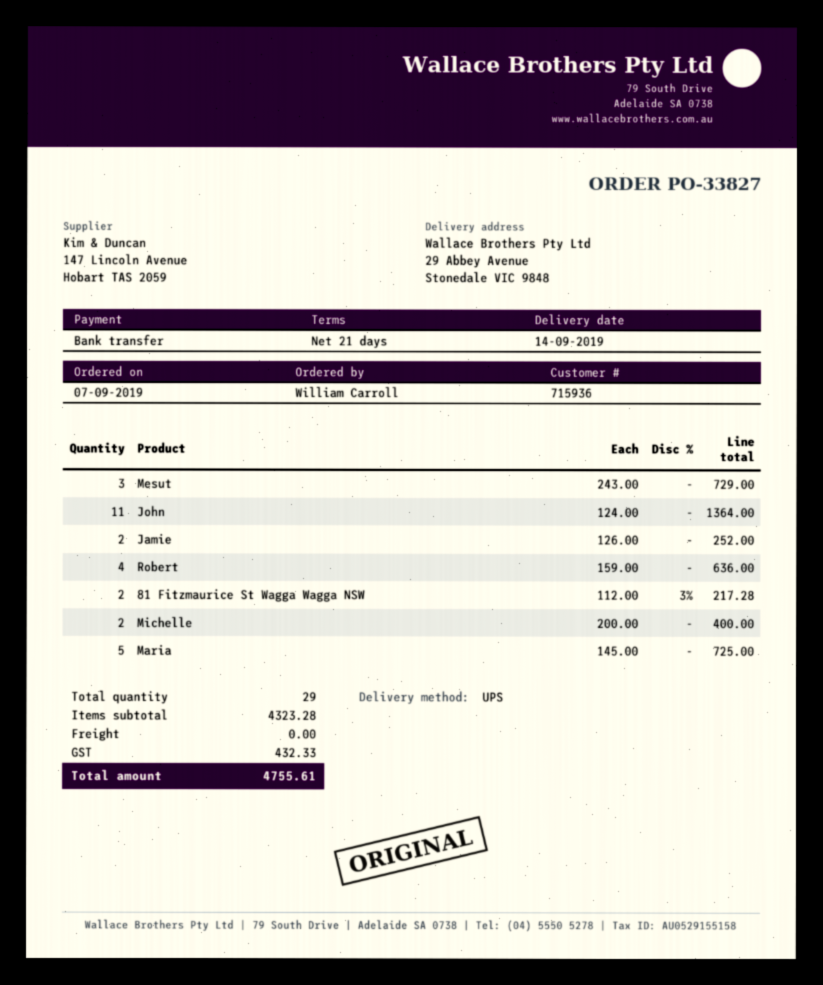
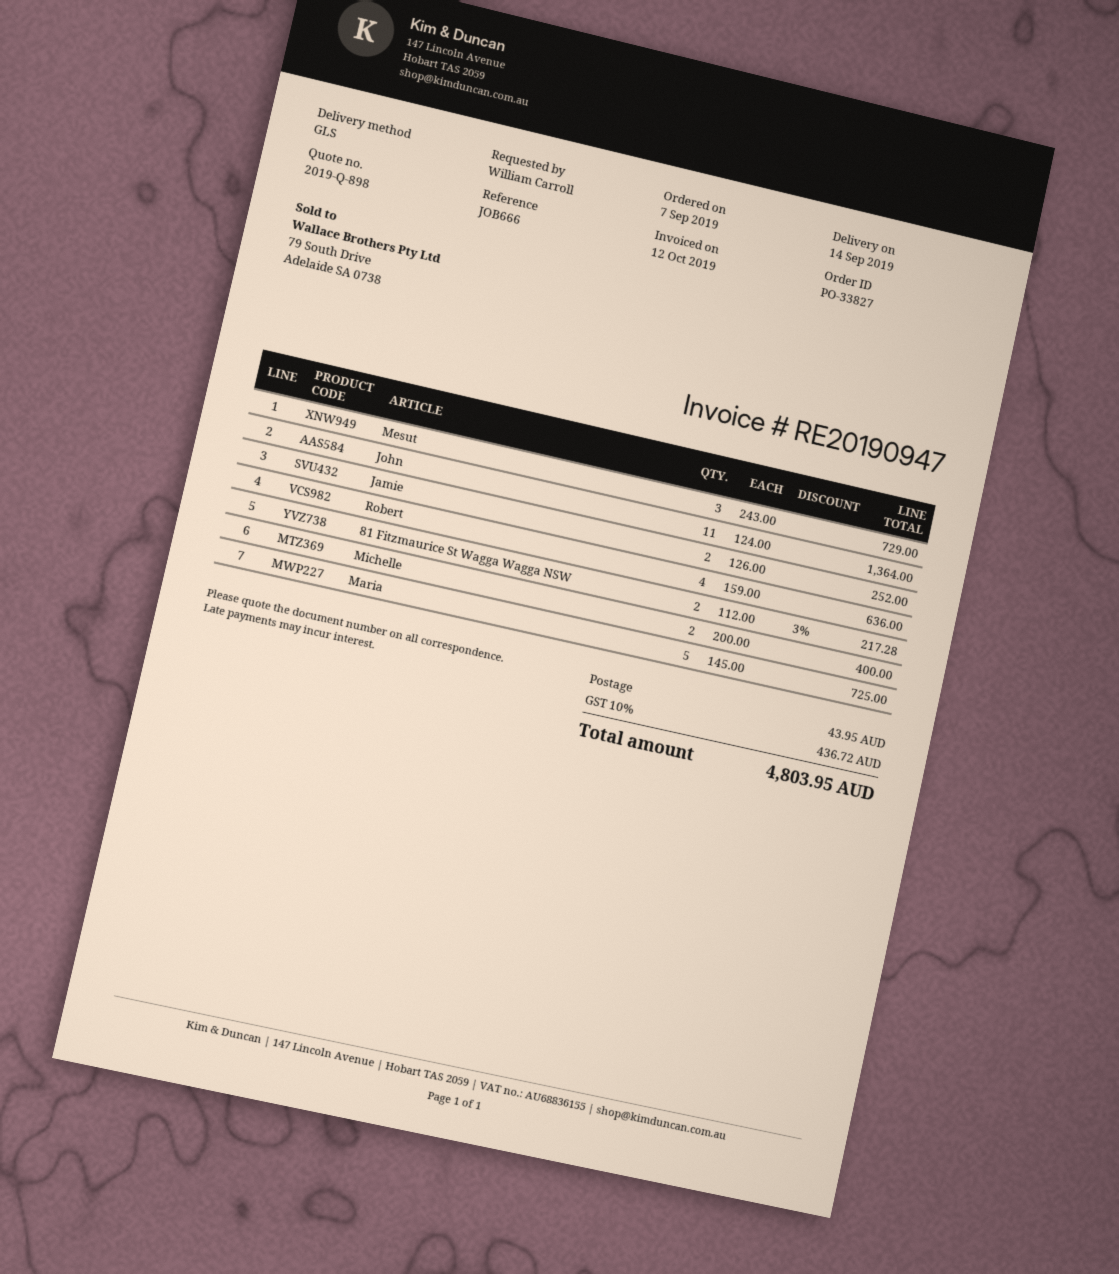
shipping method: UPS -> GLS
shipping: 0.00 -> 43.95
tax: 432.33 -> 436.72
total: 4755.61 -> 4803.95

